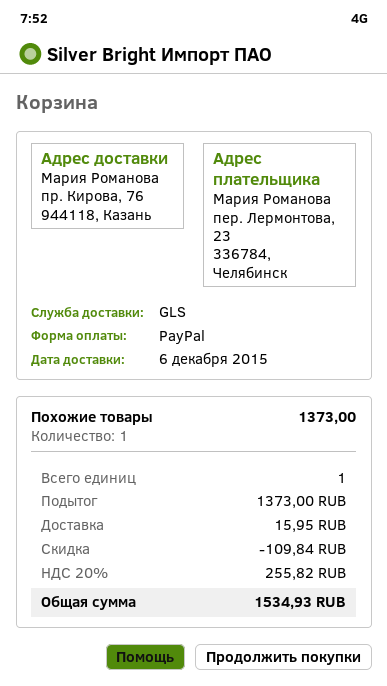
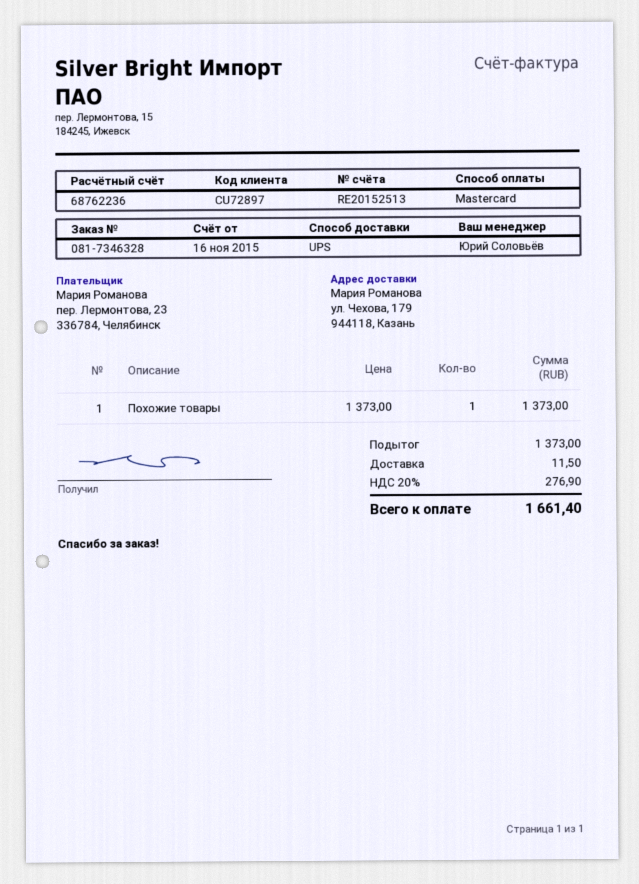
payment method: PayPal -> Mastercard
shipping method: GLS -> UPS
ship to: пр. Кирова, 76, 944118, Казань -> ул. Чехова, 179, 944118, Казань
discount: 109.84 -> none
shipping: 15.95 -> 11.50
tax: 20% = 255.82 -> 20% = 276.90
total: 1534.93 -> 1661.40

